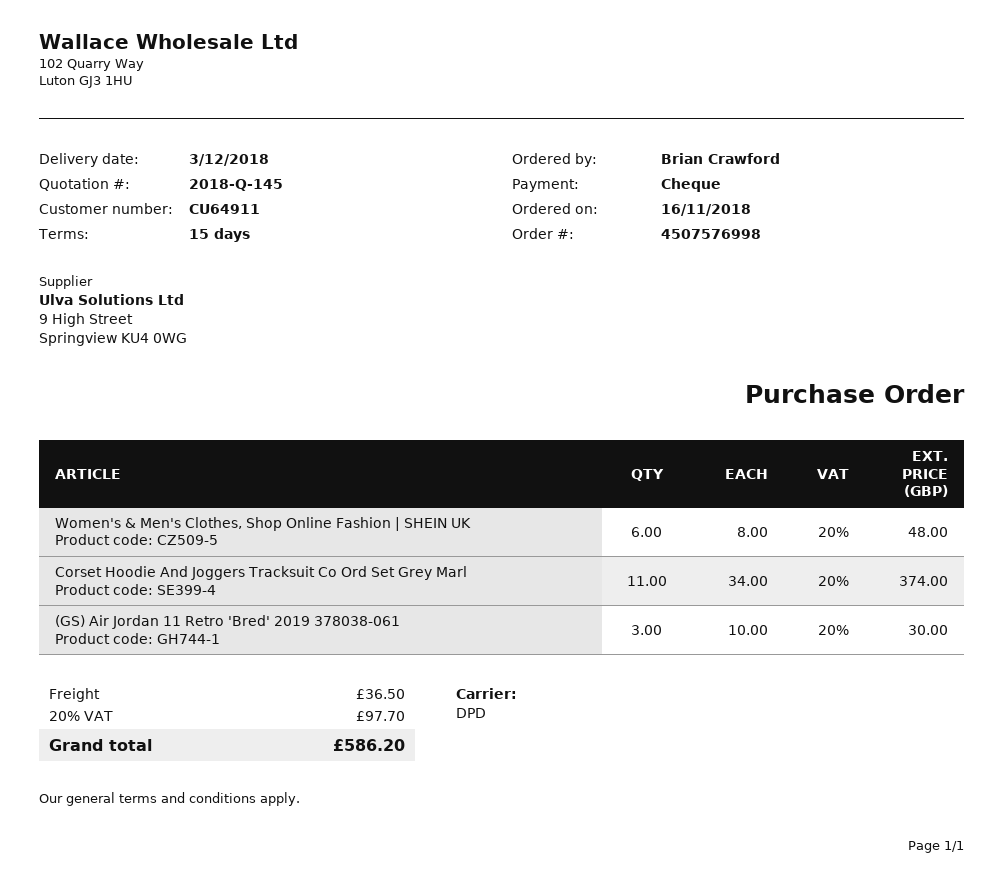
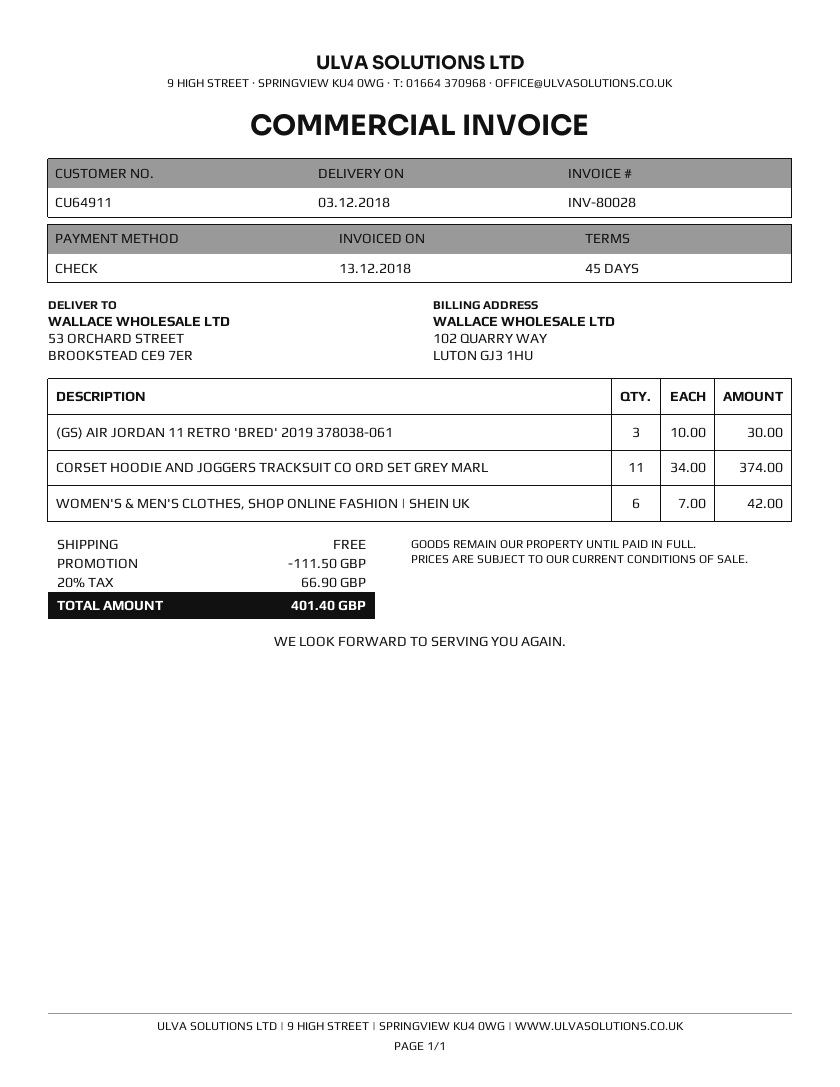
payment terms: 15 days -> 45 days
Women's & Men's Clothes, Shop Online Fashion | SHEIN UK: 6 x 8.00 = 48.00 -> 6 x 7.00 = 42.00
discount: none -> 111.50
shipping: 36.50 -> 0.00
tax: 20% = 97.70 -> 20% = 66.90
total: 586.20 -> 401.40

